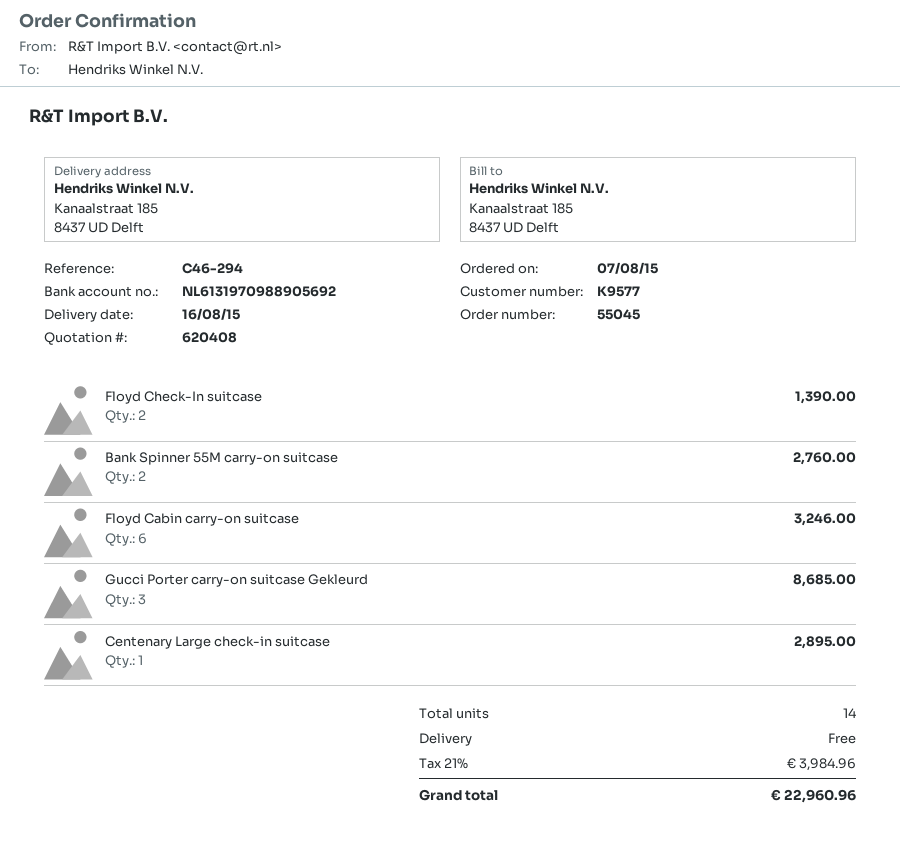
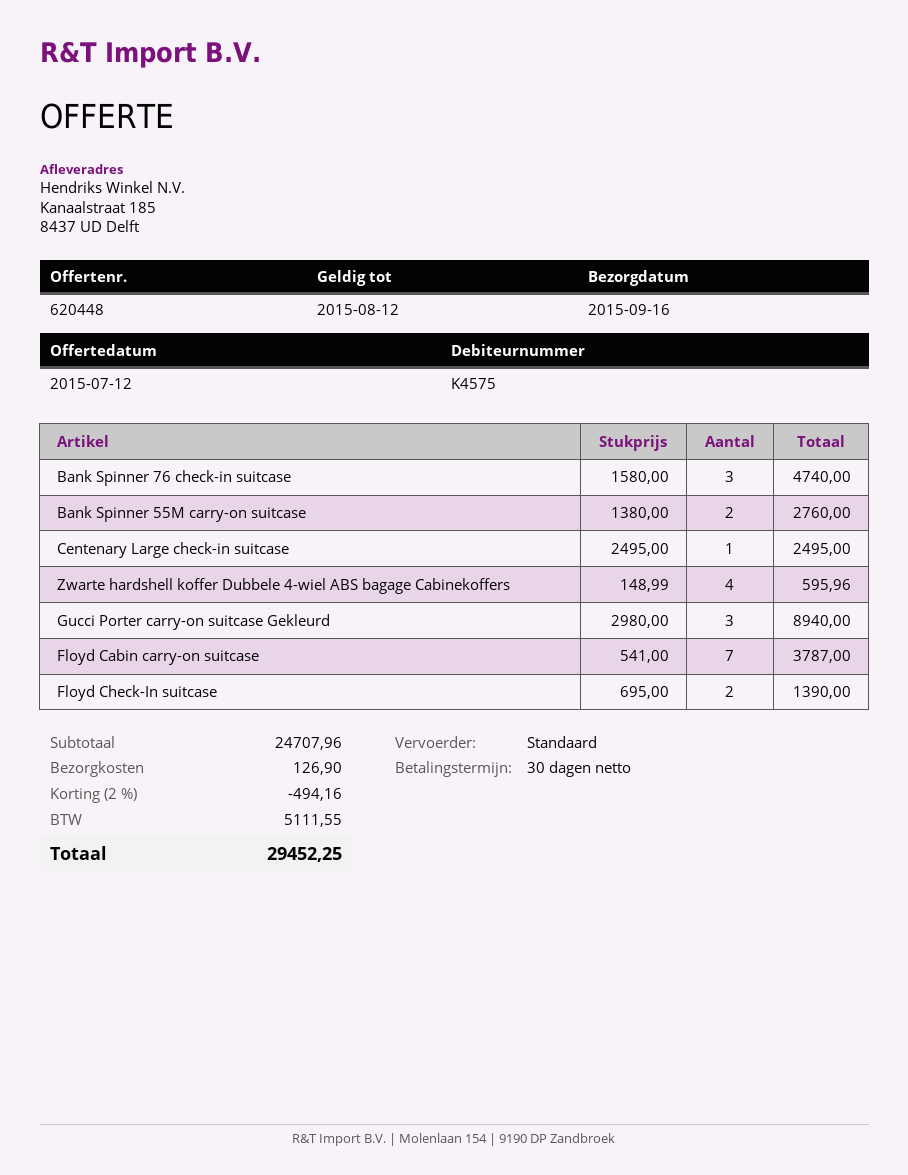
quote number: 620408 -> 620448
delivery date: 2015-08-16 -> 2015-09-16
customer number: K9577 -> K4575
Floyd Cabin carry-on suitcase: 6 for 3246.00 -> 7 for 3787.00
Gucci Porter carry-on suitcase Gekleurd: 3 for 8685.00 -> 3 for 8940.00
Centenary Large check-in suitcase: 1 for 2895.00 -> 1 for 2495.00
Bank Spinner 76 check-in suitcase: none -> 3 for 4740.00
Zwarte hardshell koffer Dubbele 4-wiel ABS bagage Cabinekoffers: none -> 4 for 595.96
discount: none -> 2% = 494.16
shipping: 0.00 -> 126.90
tax: 3984.96 -> 5111.55
total: 22960.96 -> 29452.25

